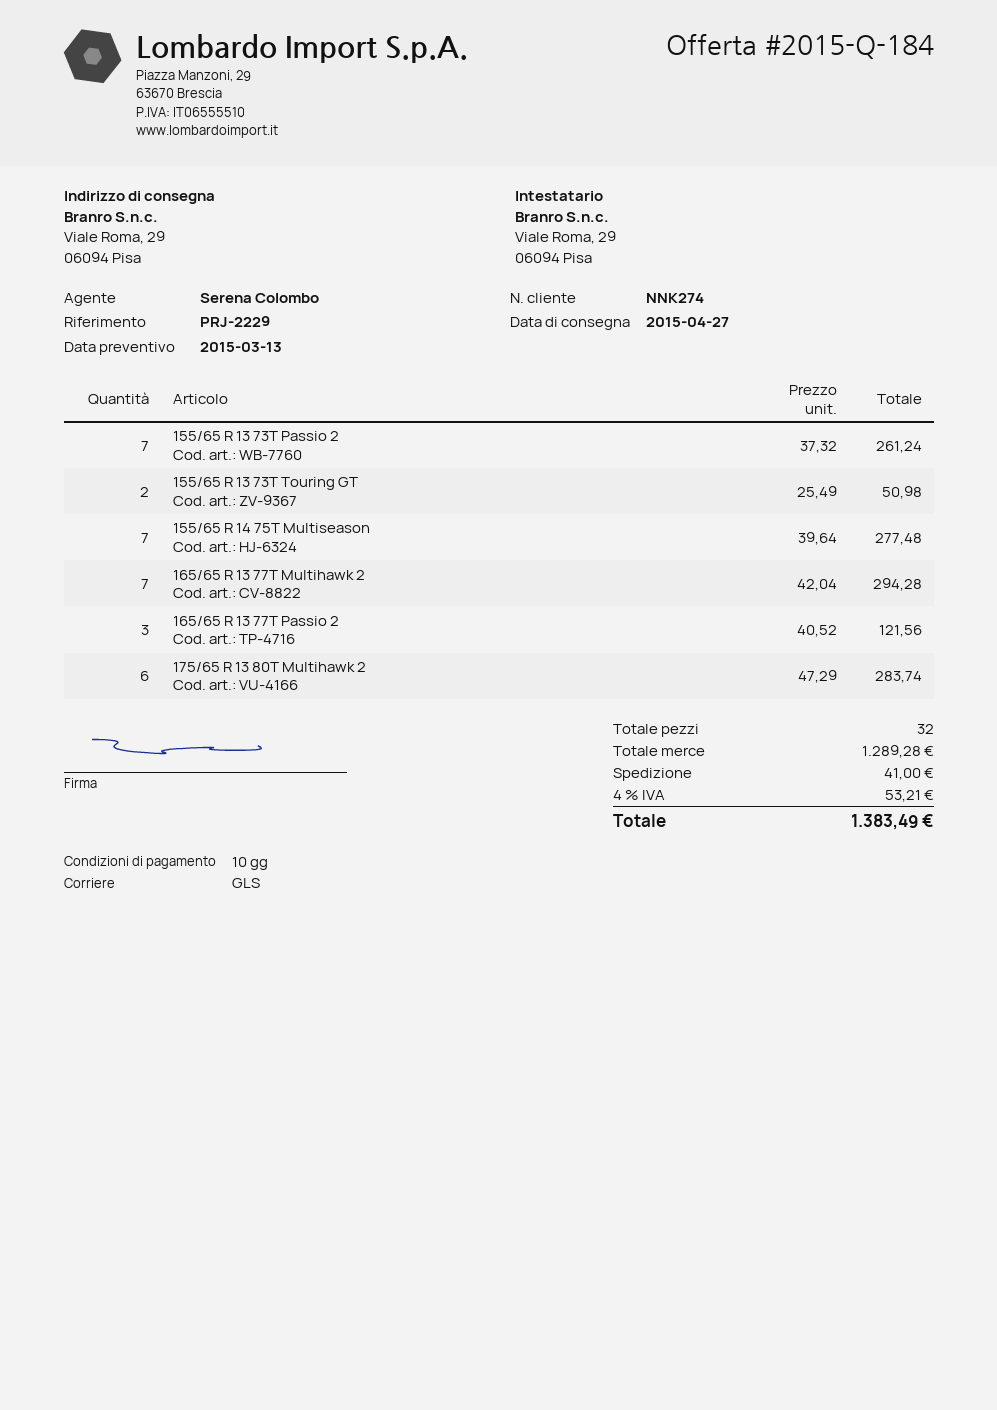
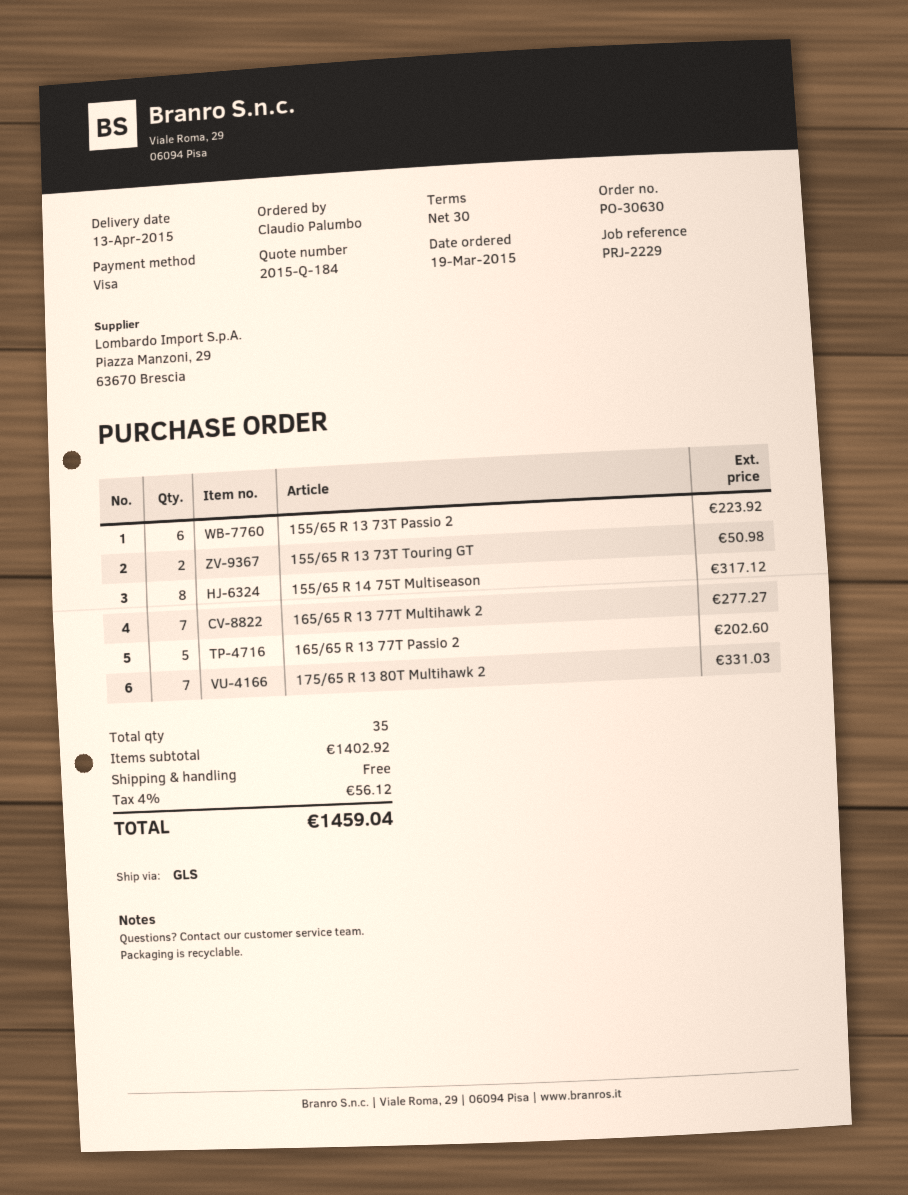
delivery date: 2015-04-27 -> 2015-04-13
payment terms: 10 days -> 30 days
155/65 R 13 73T Passio 2: 7 for 261.24 -> 6 for 223.92
155/65 R 14 75T Multiseason: 7 for 277.48 -> 8 for 317.12
165/65 R 13 77T Multihawk 2: 7 for 294.28 -> 7 for 277.27
165/65 R 13 77T Passio 2: 3 for 121.56 -> 5 for 202.60
175/65 R 13 80T Multihawk 2: 6 for 283.74 -> 7 for 331.03
total quantity: 32 -> 35
subtotal: 1289.28 -> 1402.92
shipping: 41.00 -> 0.00
tax: 4% = 53.21 -> 4% = 56.12
total: 1383.49 -> 1459.04

